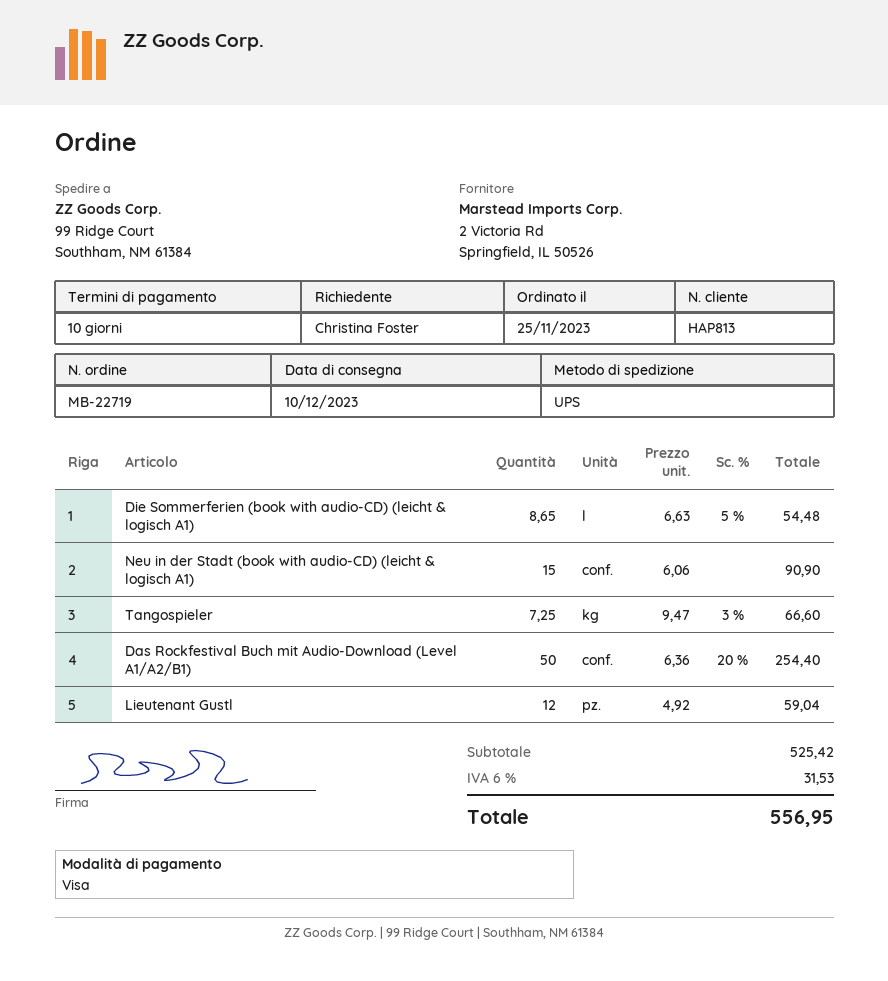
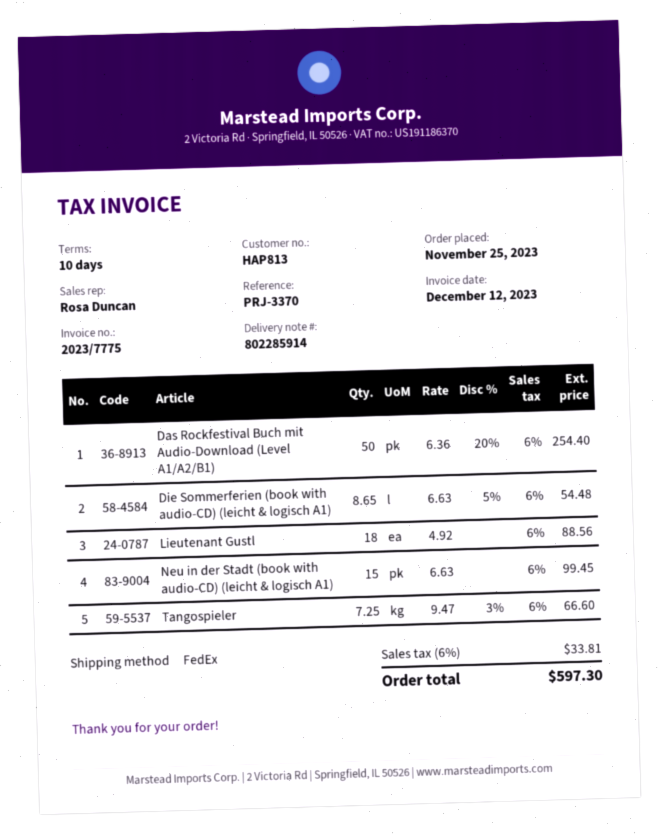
shipping method: UPS -> FedEx
Neu in der Stadt (book with audio-CD) (leicht & logisch A1): 15 x 6.06 = 90.90 -> 15 x 6.63 = 99.45
Lieutenant Gustl: 12 x 4.92 = 59.04 -> 18 x 4.92 = 88.56
tax: 6% = 31.53 -> 6% = 33.81
total: 556.95 -> 597.30

